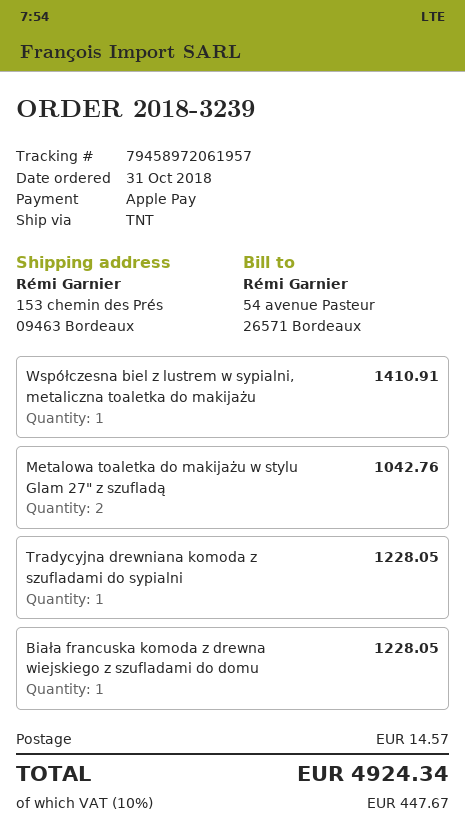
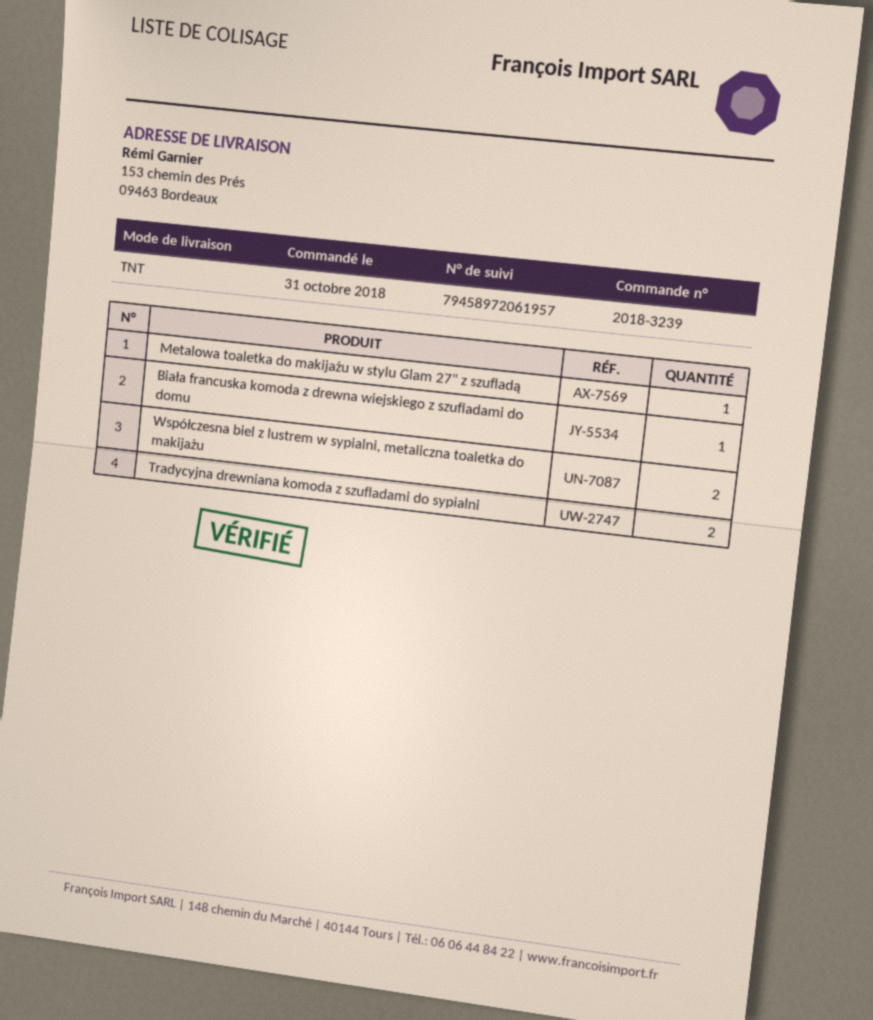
Współczesna biel z lustrem w sypialni, metaliczna toaletka do makijażu: 1 -> 2
Metalowa toaletka do makijażu w stylu Glam 27" z szufladą: 2 -> 1
Tradycyjna drewniana komoda z szufladami do sypialni: 1 -> 2

